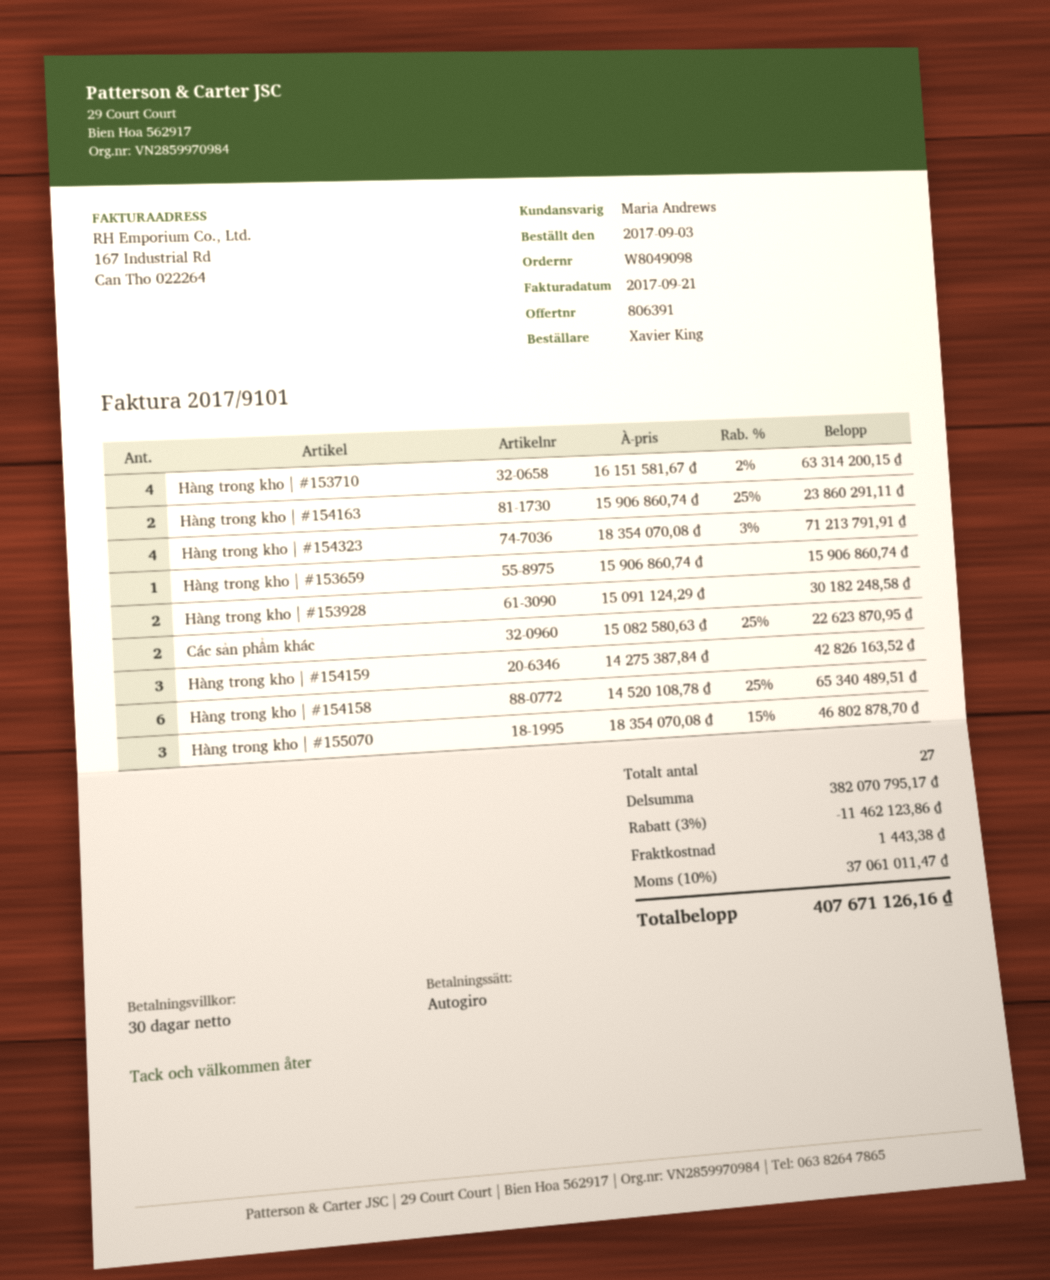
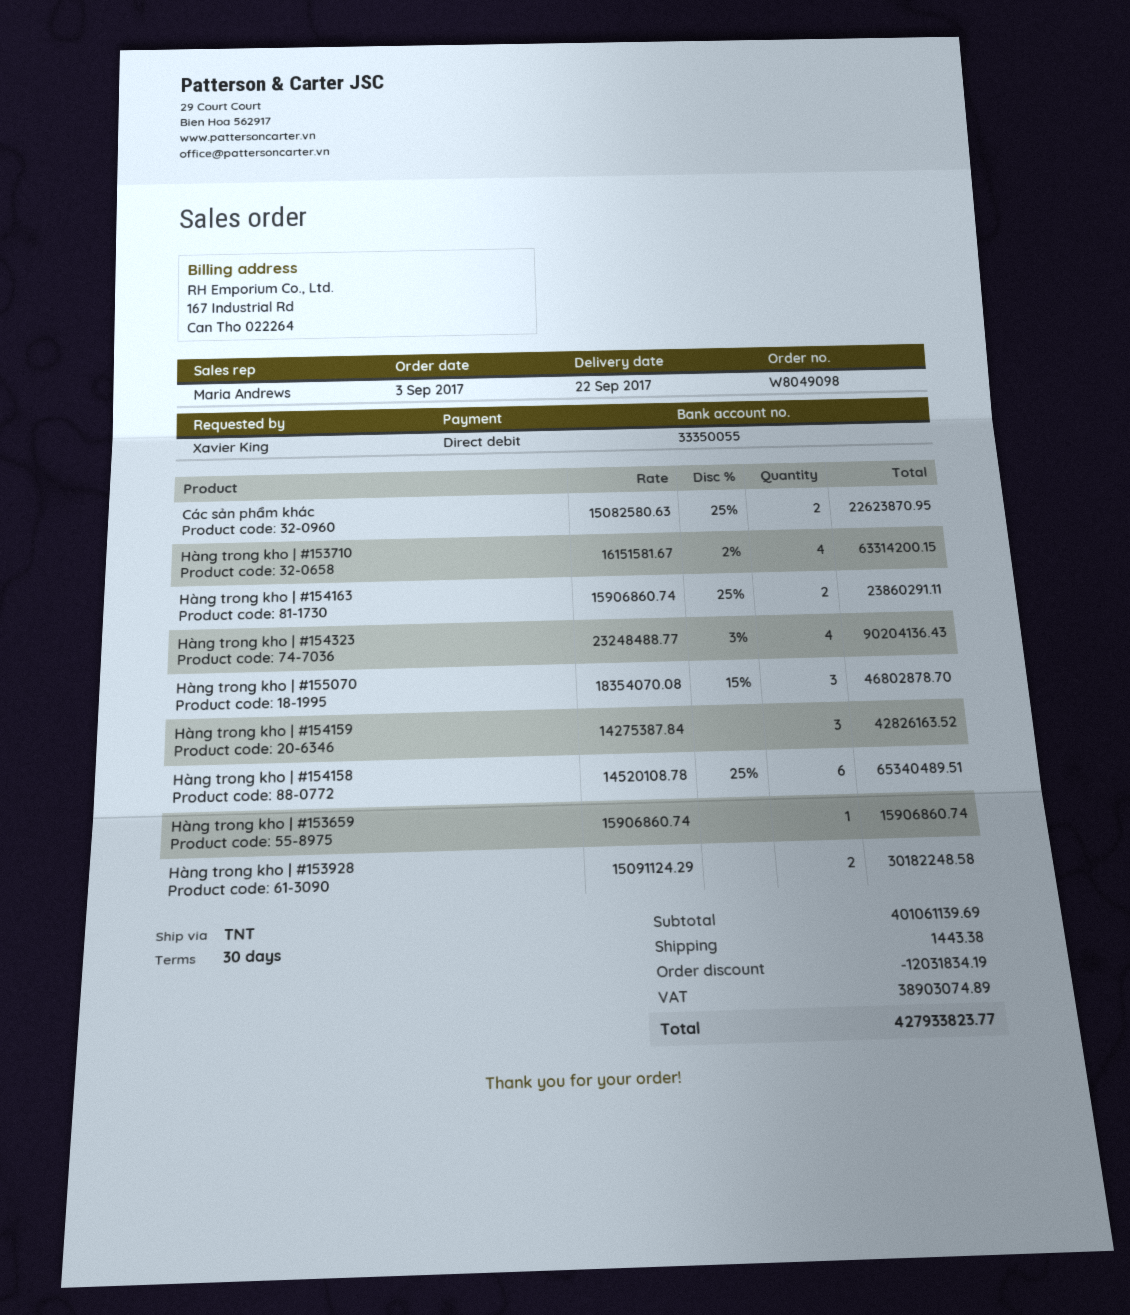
Hàng trong kho | #154323: 4 x 18354070.08 - 3% = 71213791.91 -> 4 x 23248488.77 - 3% = 90204136.43
subtotal: 382070795.17 -> 401061139.69
discount: 11462123.86 -> 12031834.19
tax: 37061011.47 -> 38903074.89
total: 407671126.16 -> 427933823.77

